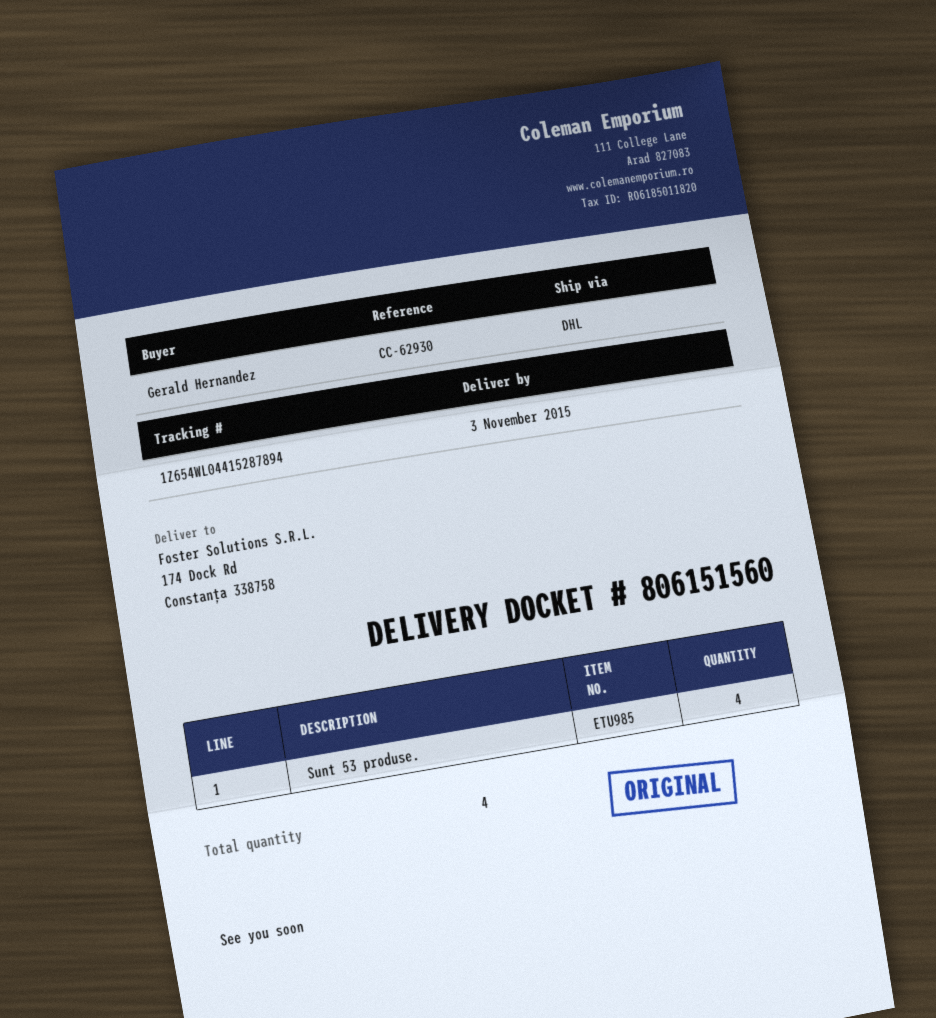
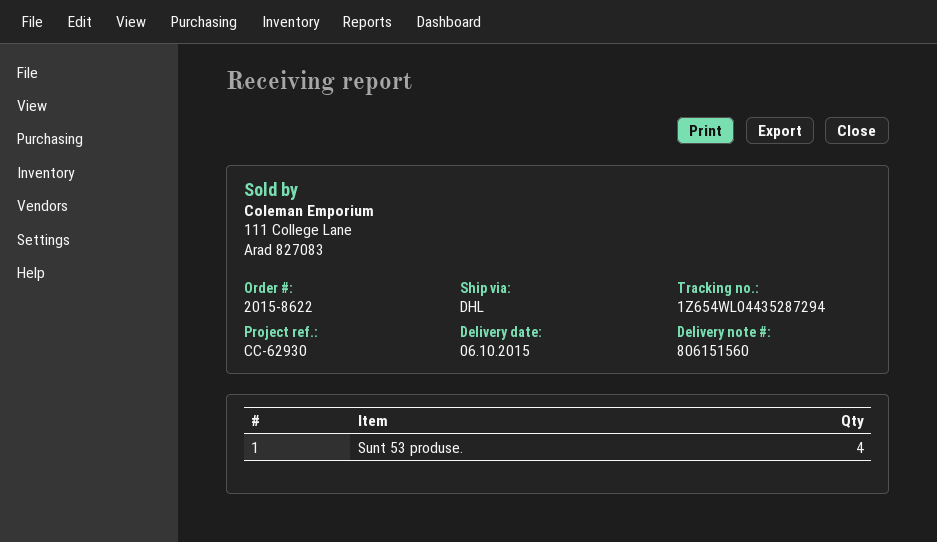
delivery date: 2015-11-03 -> 2015-10-06
tracking number: 1Z654WL04415287894 -> 1Z654WL04435287294

